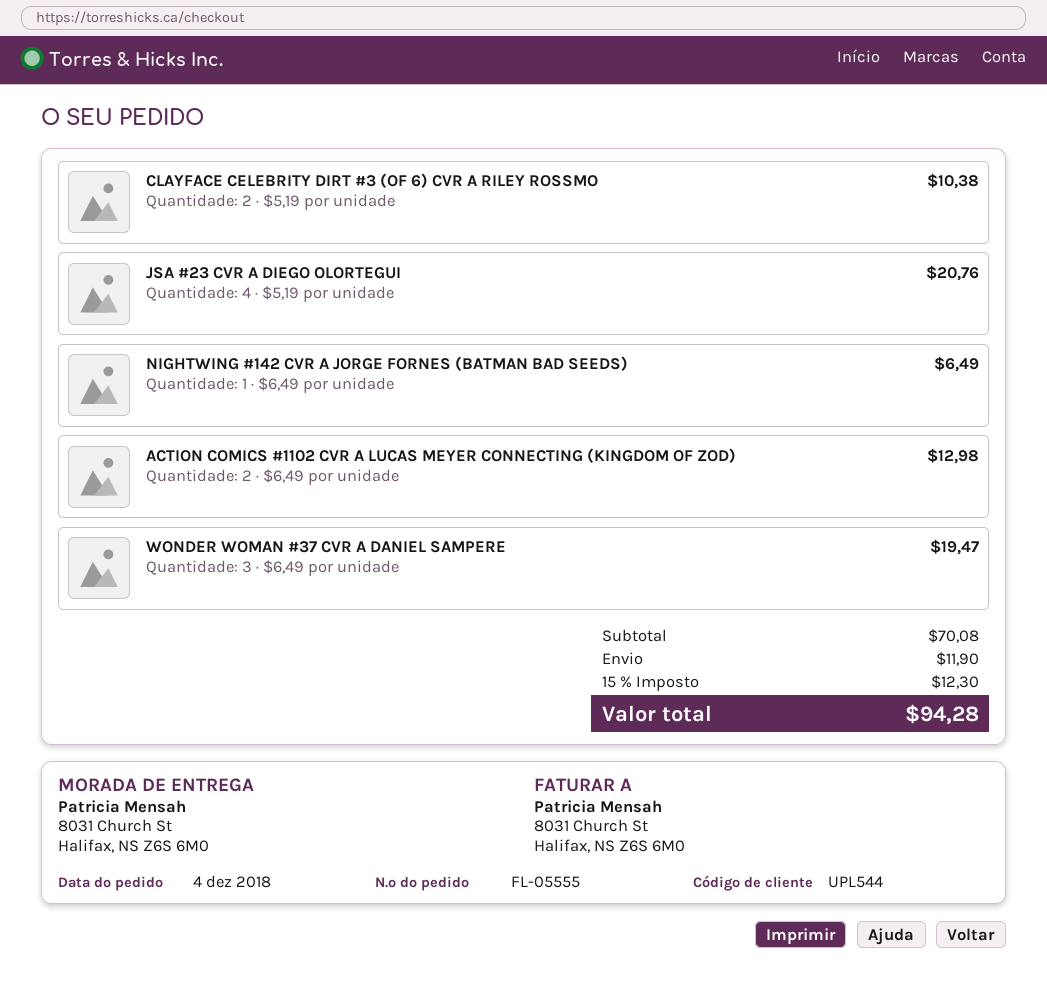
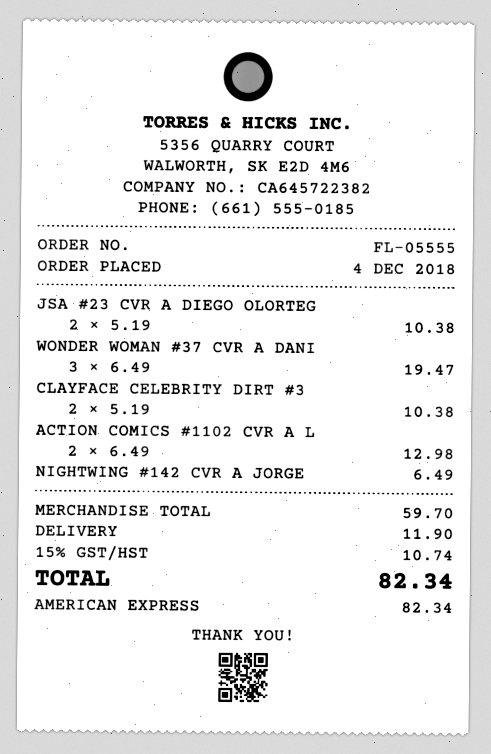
JSA #23 CVR A DIEGO OLORTEGUI: 4 x 5.19 = 20.76 -> 2 x 5.19 = 10.38
subtotal: 70.08 -> 59.70
tax: 15% = 12.30 -> 15% = 10.74
total: 94.28 -> 82.34

